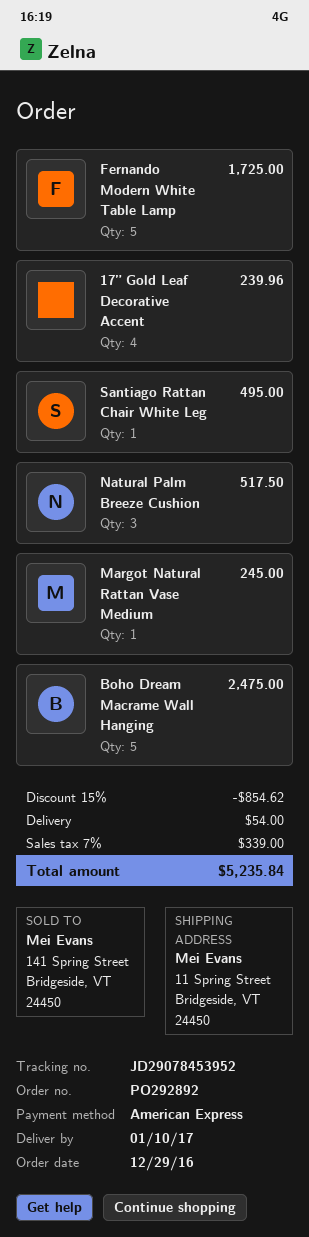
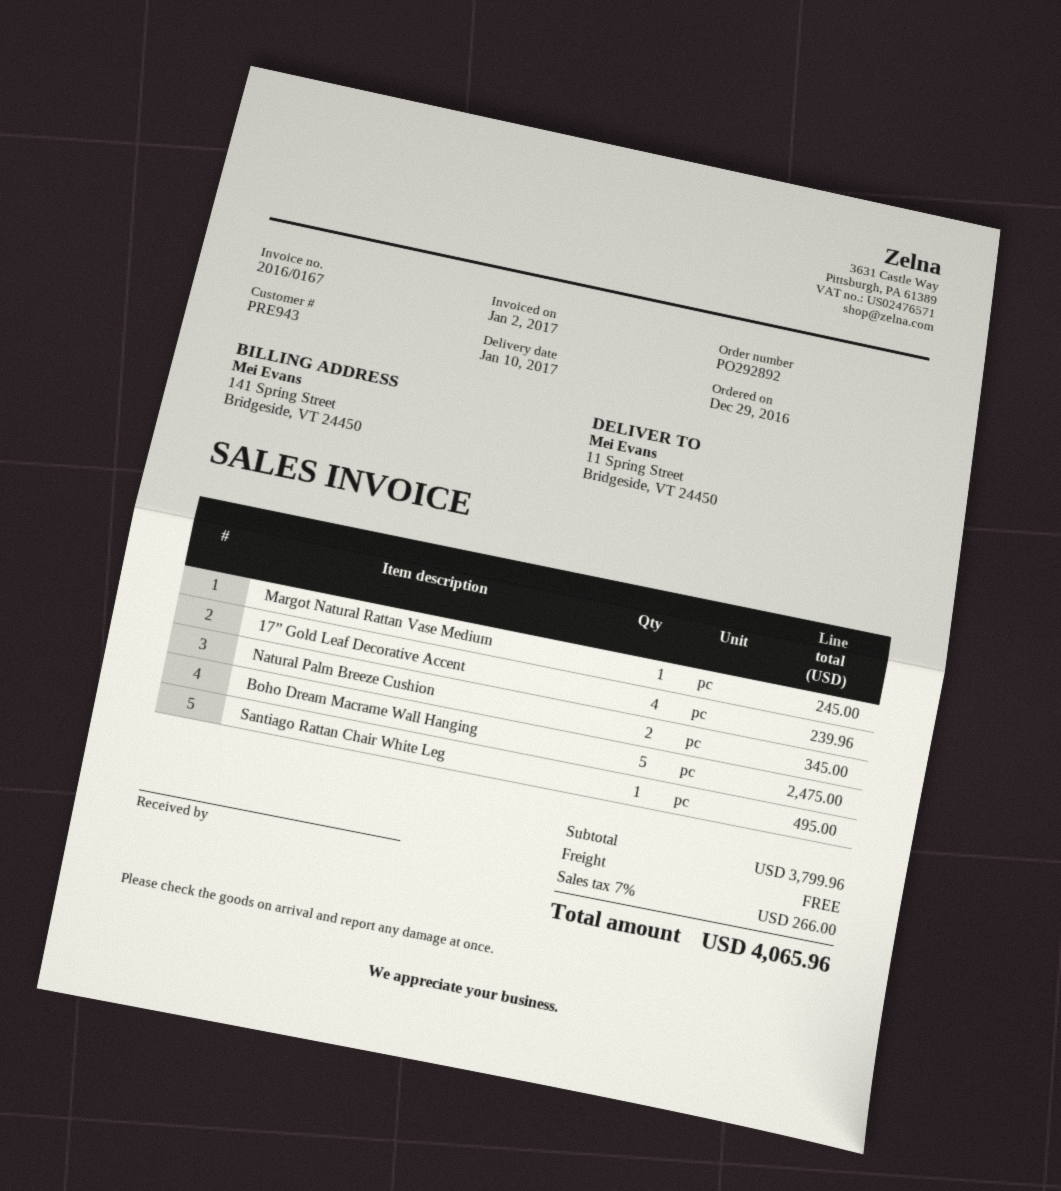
Fernando Modern White Table Lamp: 5 for 1725.00 -> none
Natural Palm Breeze Cushion: 3 for 517.50 -> 2 for 345.00
discount: 15% = 854.62 -> none
shipping: 54.00 -> 0.00
tax: 7% = 339.00 -> 7% = 266.00
total: 5235.84 -> 4065.96

